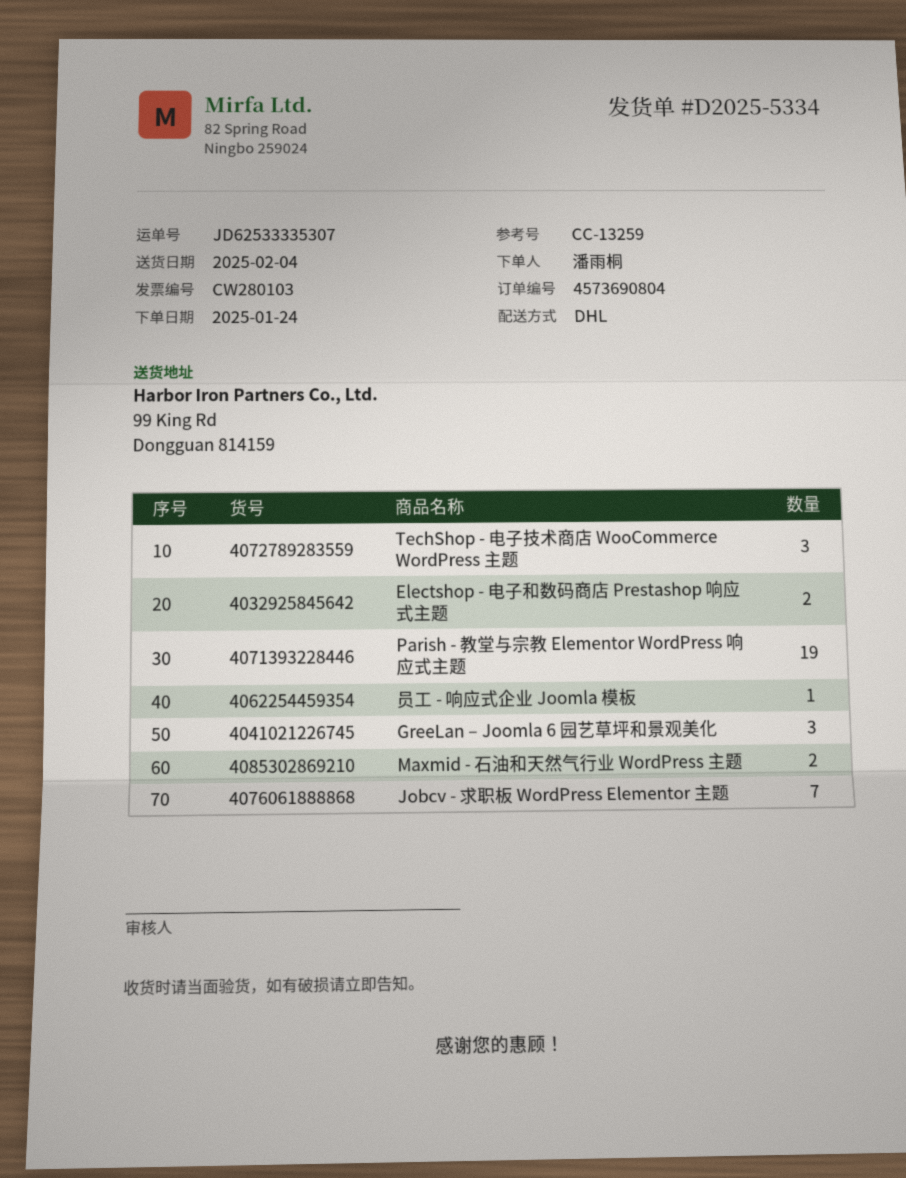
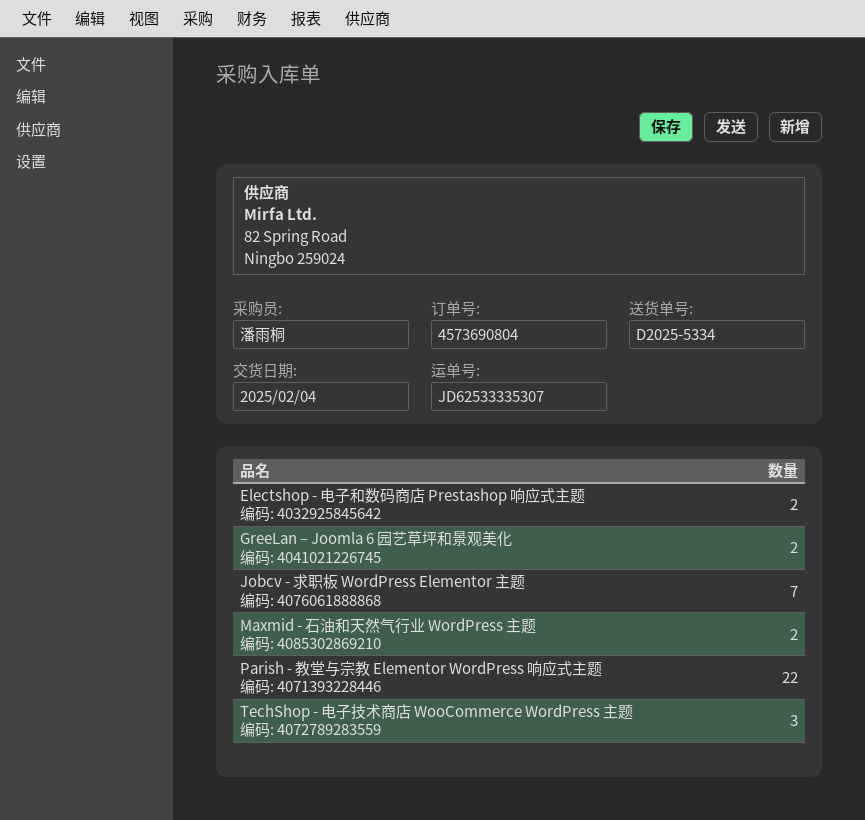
Parish - 教堂与宗教 Elementor WordPress 响应式主题: 19 -> 22
员工 - 响应式企业 Joomla 模板: 1 -> none
GreeLan – Joomla 6 园艺草坪和景观美化: 3 -> 2

